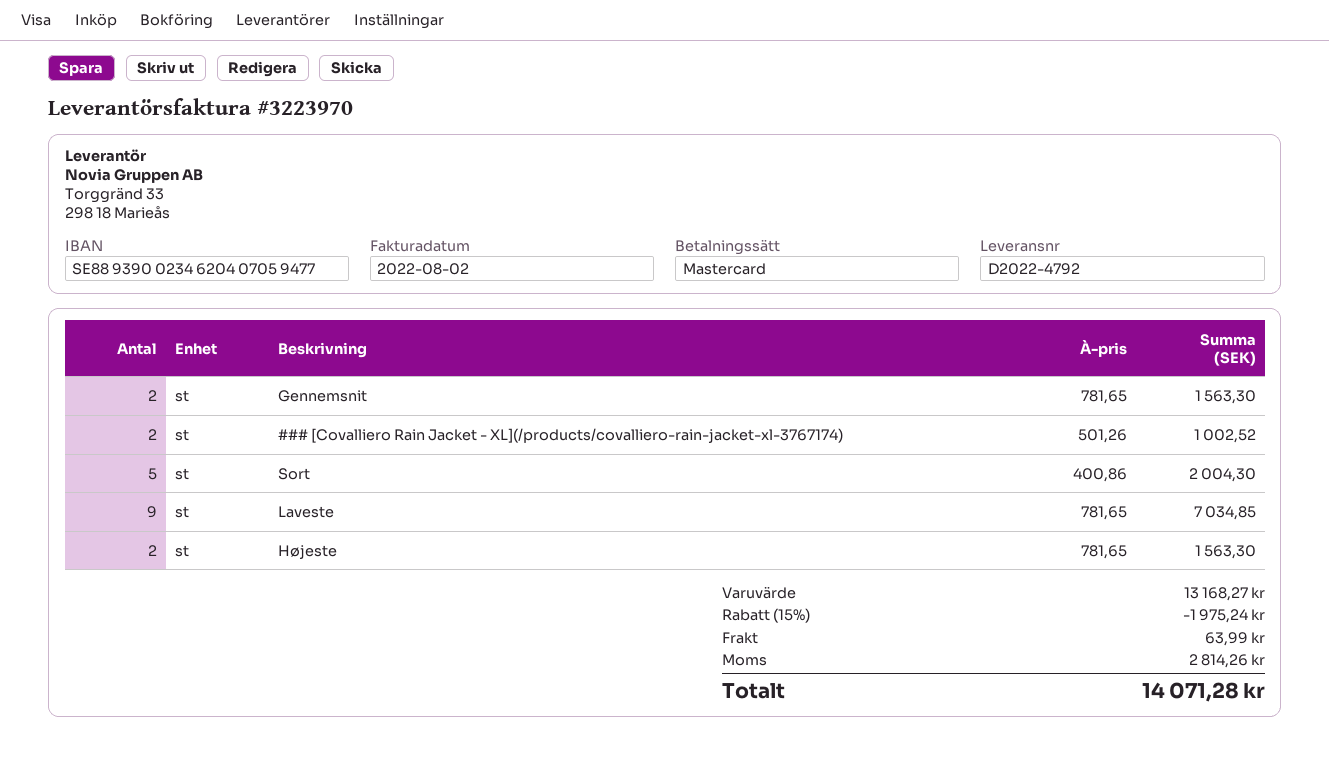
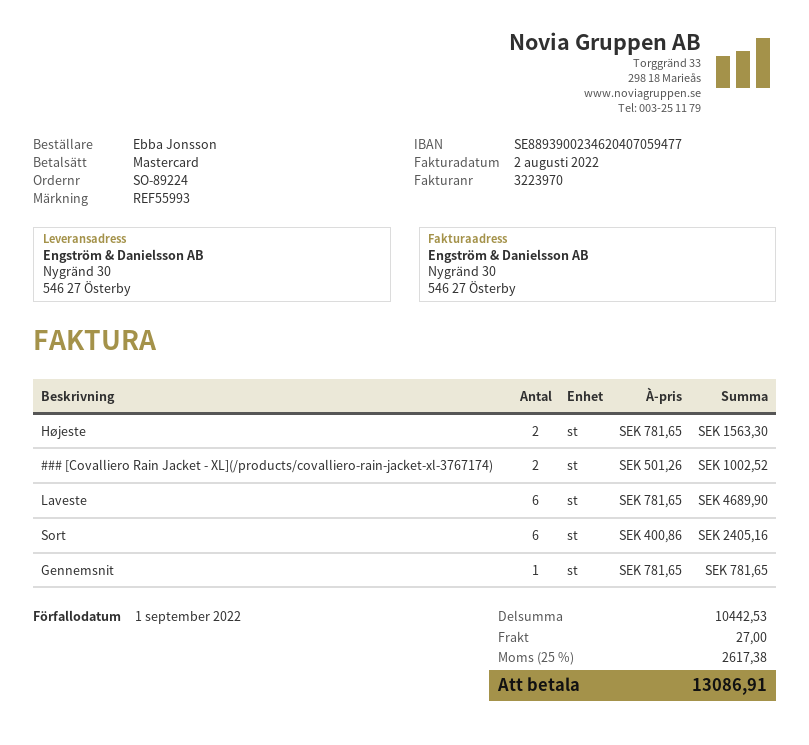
Gennemsnit: 2 x 781.65 = 1563.30 -> 1 x 781.65 = 781.65
Sort: 5 x 400.86 = 2004.30 -> 6 x 400.86 = 2405.16
Laveste: 9 x 781.65 = 7034.85 -> 6 x 781.65 = 4689.90
subtotal: 13168.27 -> 10442.53
discount: 15% = 1975.24 -> none
shipping: 63.99 -> 27.00
tax: 2814.26 -> 2617.38
total: 14071.28 -> 13086.91

